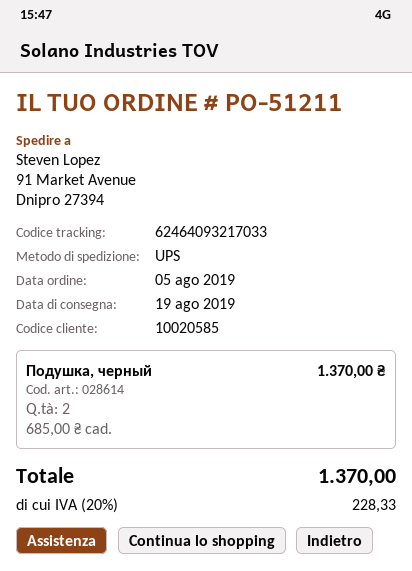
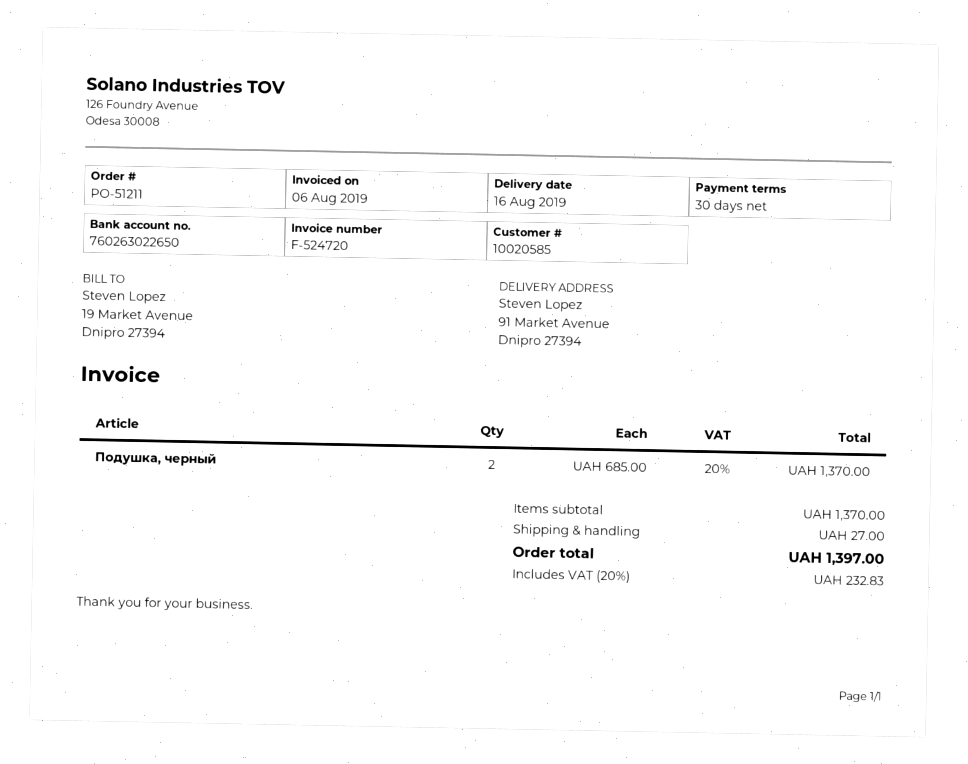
delivery date: 2019-08-19 -> 2019-08-16
shipping: none -> 27.00
tax: 20% = 228.33 -> 20% = 232.83
total: 1370.00 -> 1397.00

